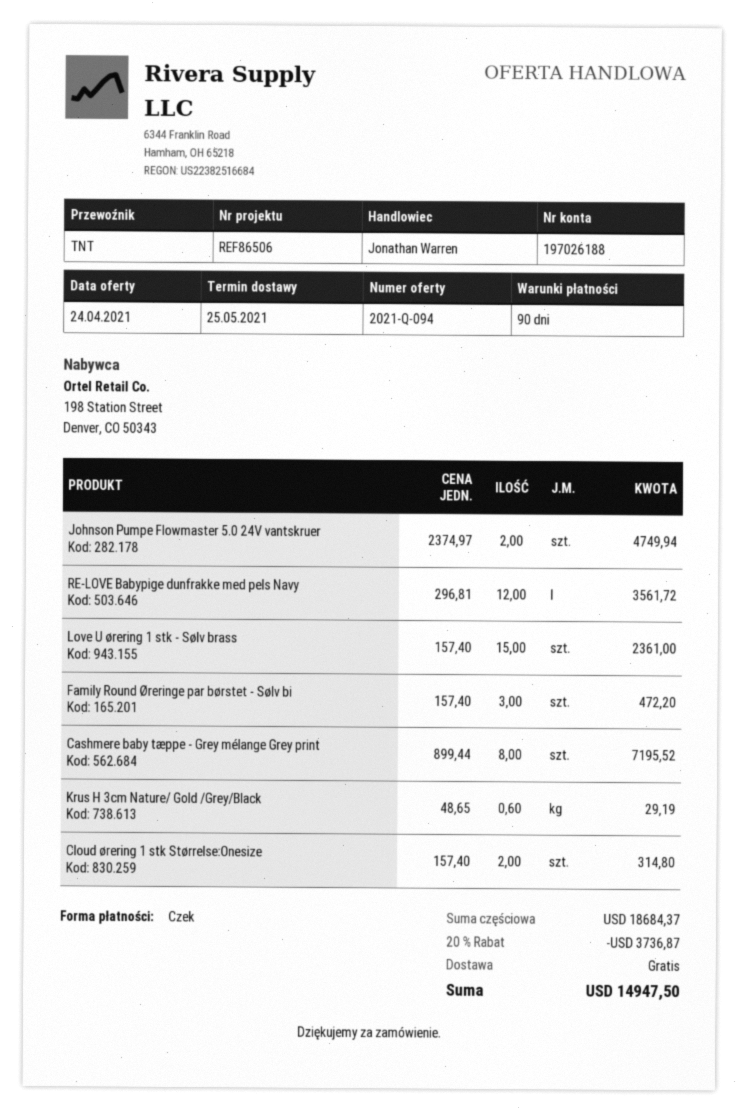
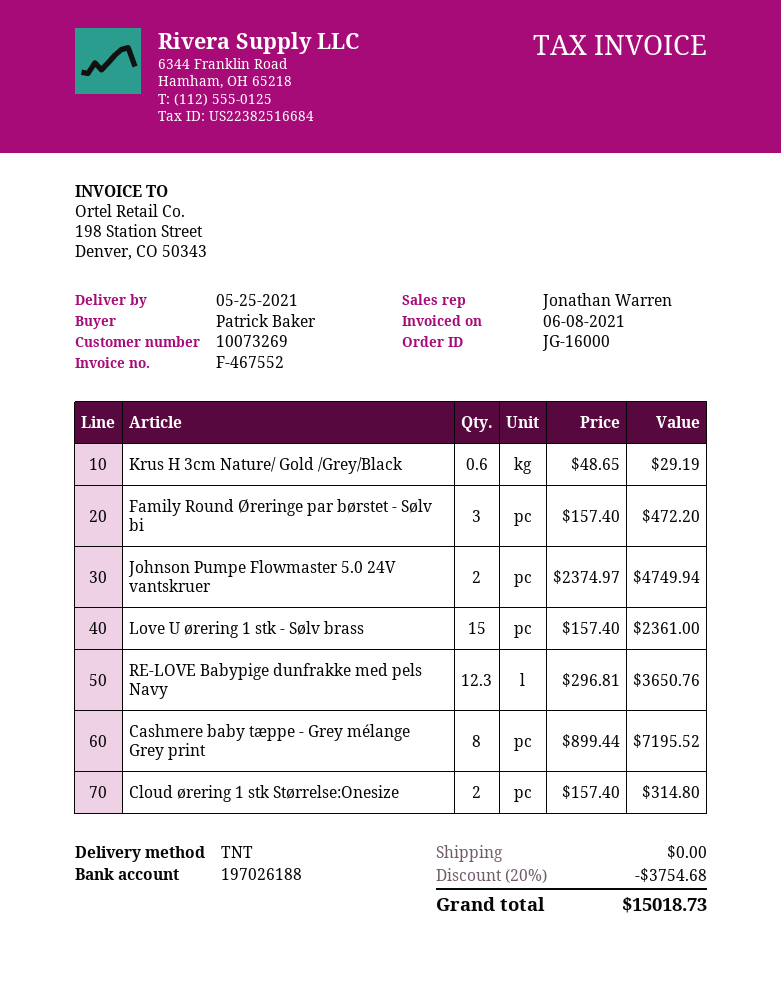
RE-LOVE Babypige dunfrakke med pels Navy: 12 x 296.81 = 3561.72 -> 12.3 x 296.81 = 3650.76
discount: 20% = 3736.87 -> 20% = 3754.68
total: 14947.50 -> 15018.73

